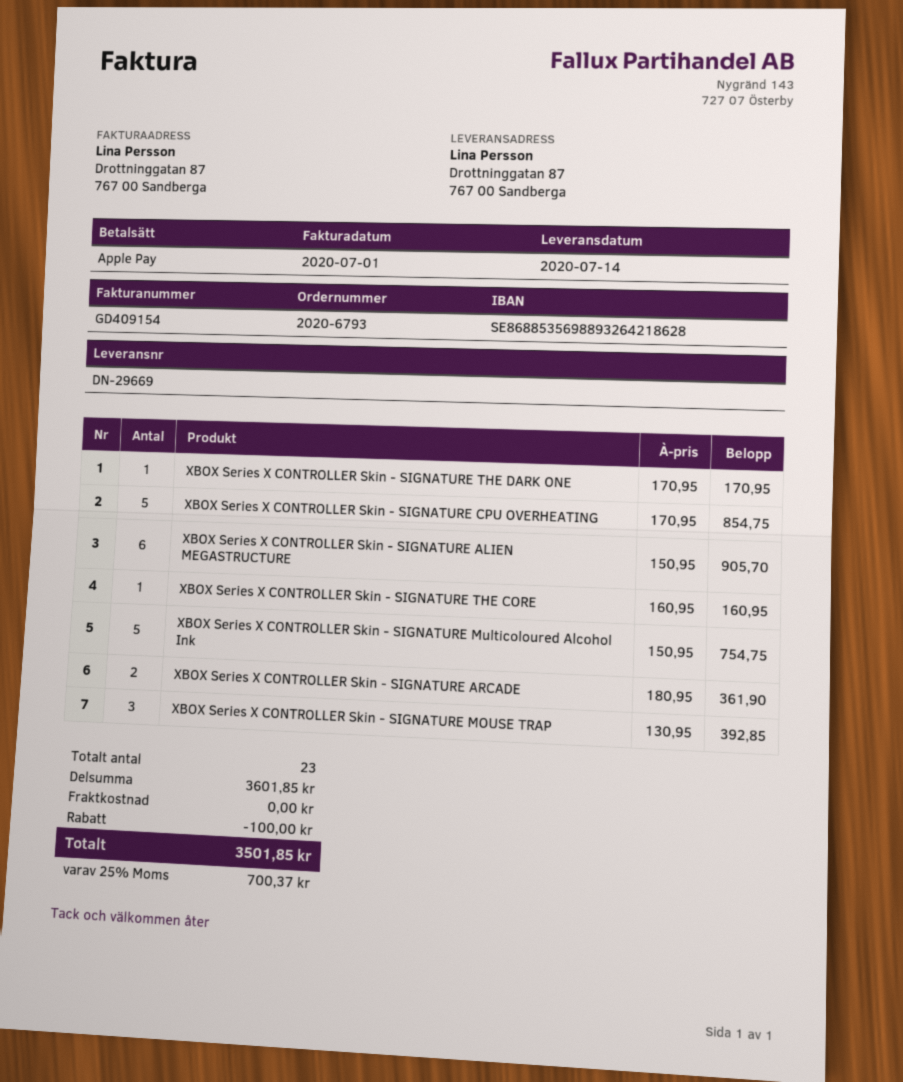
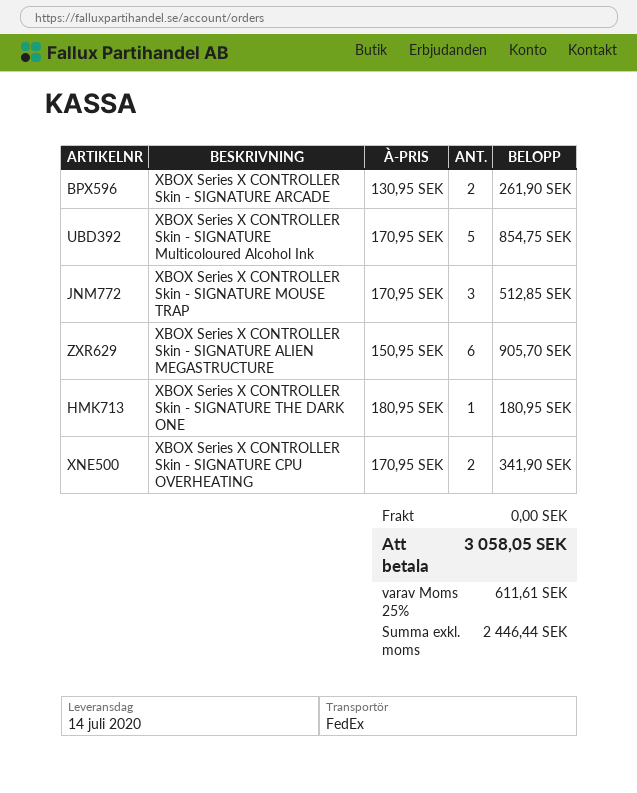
XBOX Series X CONTROLLER Skin - SIGNATURE THE DARK ONE: 1 x 170.95 = 170.95 -> 1 x 180.95 = 180.95
XBOX Series X CONTROLLER Skin - SIGNATURE CPU OVERHEATING: 5 x 170.95 = 854.75 -> 2 x 170.95 = 341.90
XBOX Series X CONTROLLER Skin - SIGNATURE THE CORE: 1 x 160.95 = 160.95 -> none
XBOX Series X CONTROLLER Skin - SIGNATURE Multicoloured Alcohol Ink: 5 x 150.95 = 754.75 -> 5 x 170.95 = 854.75
XBOX Series X CONTROLLER Skin - SIGNATURE ARCADE: 2 x 180.95 = 361.90 -> 2 x 130.95 = 261.90
XBOX Series X CONTROLLER Skin - SIGNATURE MOUSE TRAP: 3 x 130.95 = 392.85 -> 3 x 170.95 = 512.85
discount: 100.00 -> none
tax: 25% = 700.37 -> 25% = 611.61
total: 3501.85 -> 3058.05

